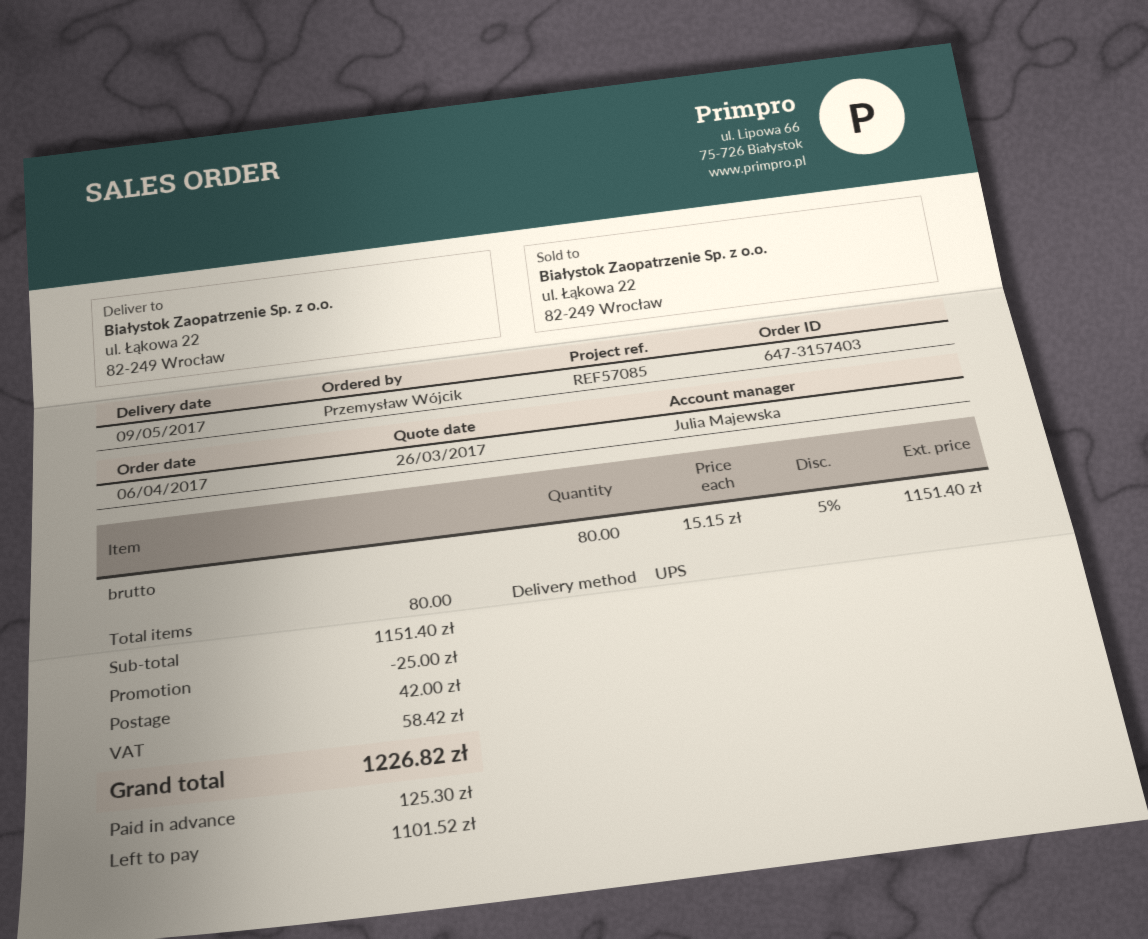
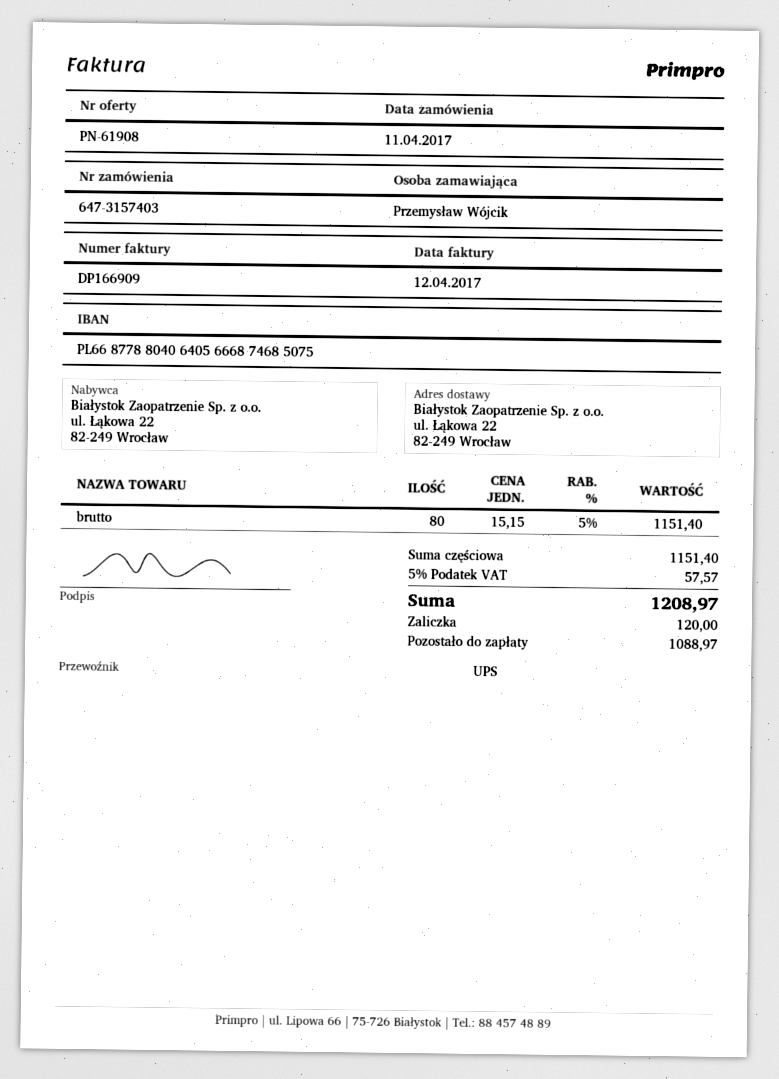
order date: 2017-04-06 -> 2017-04-11
discount: 25.00 -> none
shipping: 42.00 -> none
tax: 58.42 -> 57.57
total: 1226.82 -> 1208.97
deposit: 125.30 -> 120.00
balance: 1101.52 -> 1088.97

